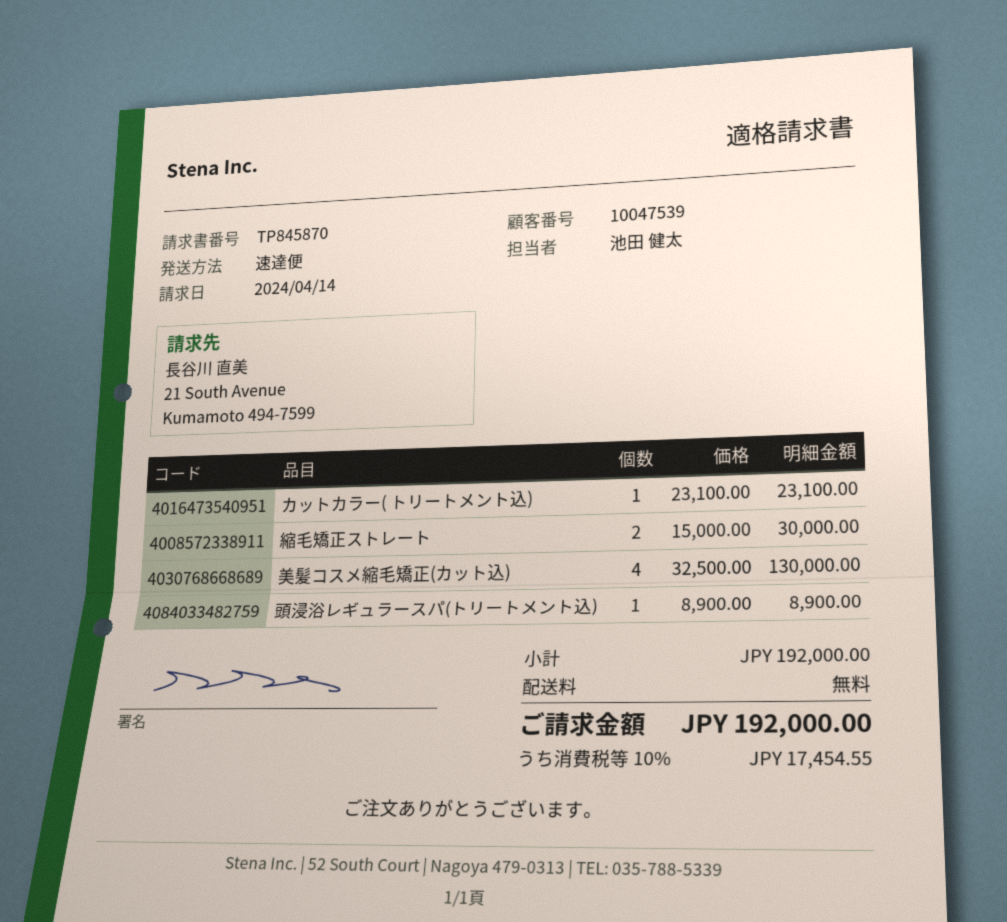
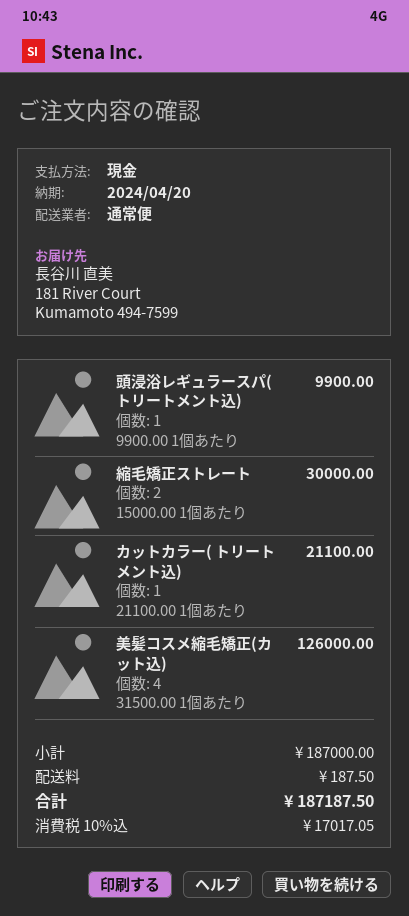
shipping method: express -> standard
カットカラー( トリートメント込): 1 x 23100.00 = 23100.00 -> 1 x 21100.00 = 21100.00
美髪コスメ縮毛矯正(カット込): 4 x 32500.00 = 130000.00 -> 4 x 31500.00 = 126000.00
頭浸浴レギュラースパ(トリートメント込): 1 x 8900.00 = 8900.00 -> 1 x 9900.00 = 9900.00
subtotal: 192000.00 -> 187000.00
shipping: 0.00 -> 187.50
tax: 10% = 17454.55 -> 10% = 17017.05
total: 192000.00 -> 187187.50

